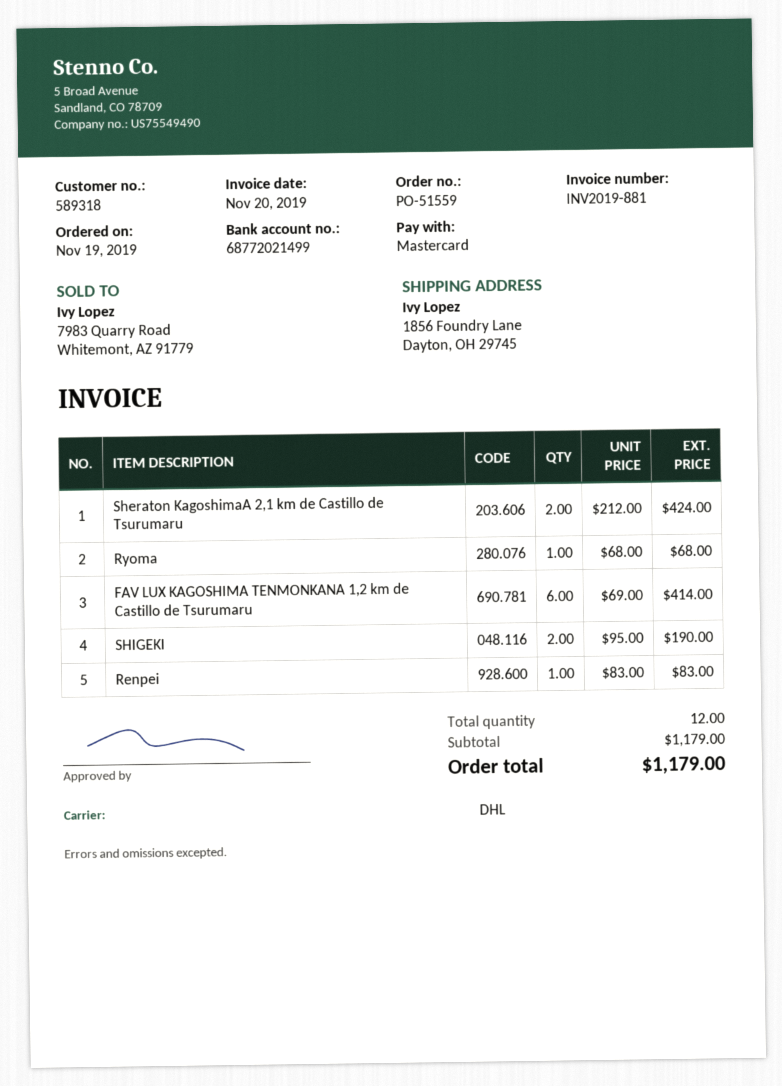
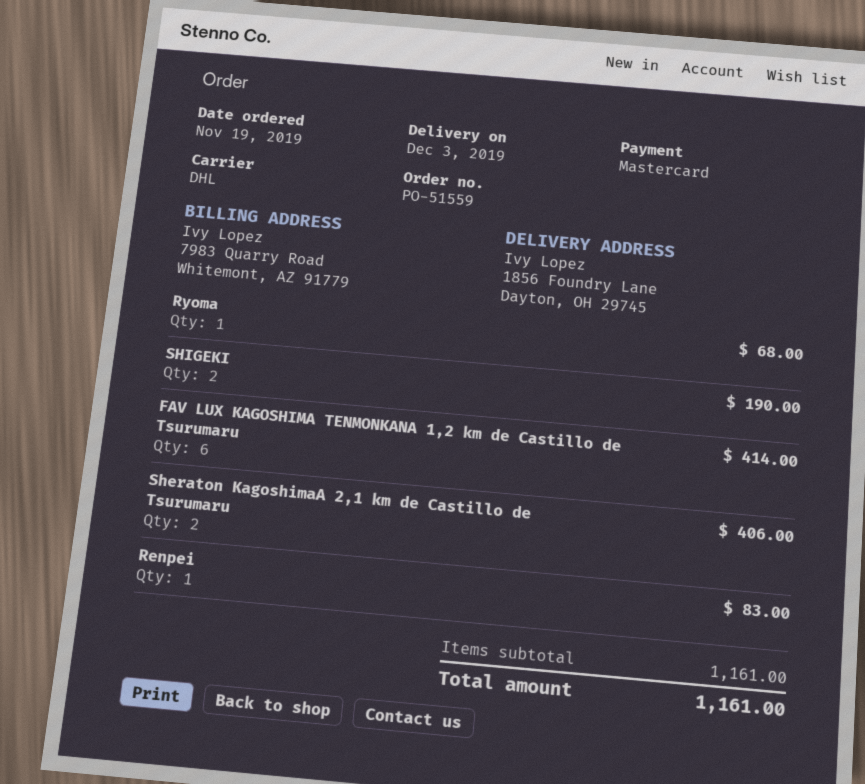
Sheraton KagoshimaA 2,1 km de Castillo de Tsurumaru: 2 for 424.00 -> 2 for 406.00
subtotal: 1179.00 -> 1161.00
total: 1179.00 -> 1161.00

